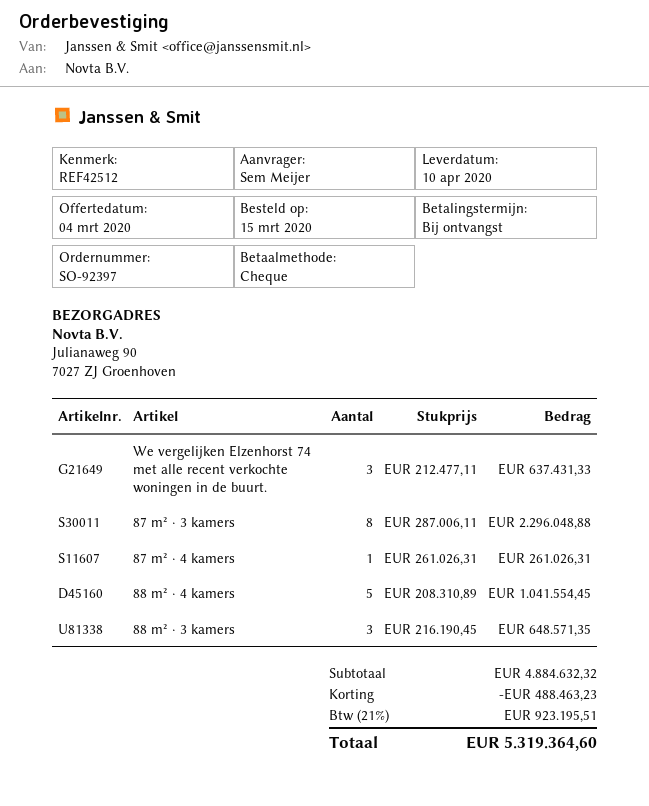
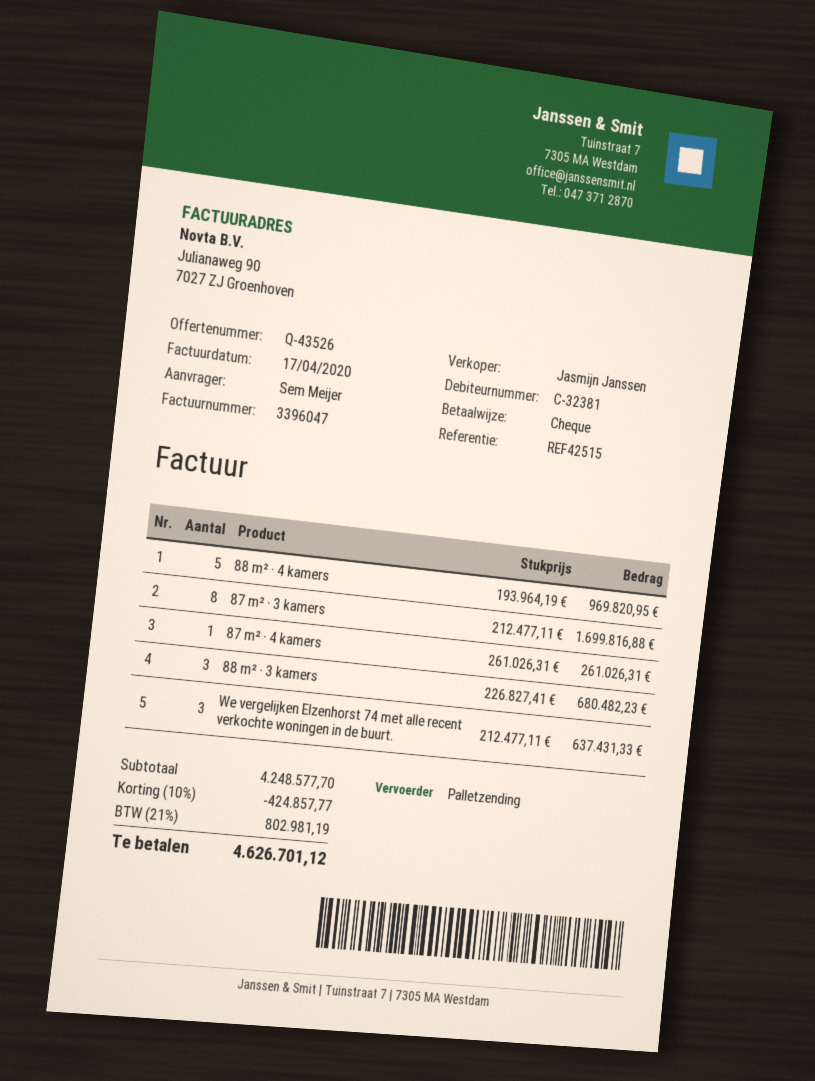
reference: REF42512 -> REF42515
87 m² · 3 kamers: 8 x 287006.11 = 2296048.88 -> 8 x 212477.11 = 1699816.88
88 m² · 4 kamers: 5 x 208310.89 = 1041554.45 -> 5 x 193964.19 = 969820.95
88 m² · 3 kamers: 3 x 216190.45 = 648571.35 -> 3 x 226827.41 = 680482.23
subtotal: 4884632.32 -> 4248577.70
discount: 488463.23 -> 424857.77
tax: 21% = 923195.51 -> 21% = 802981.19
total: 5319364.60 -> 4626701.12

